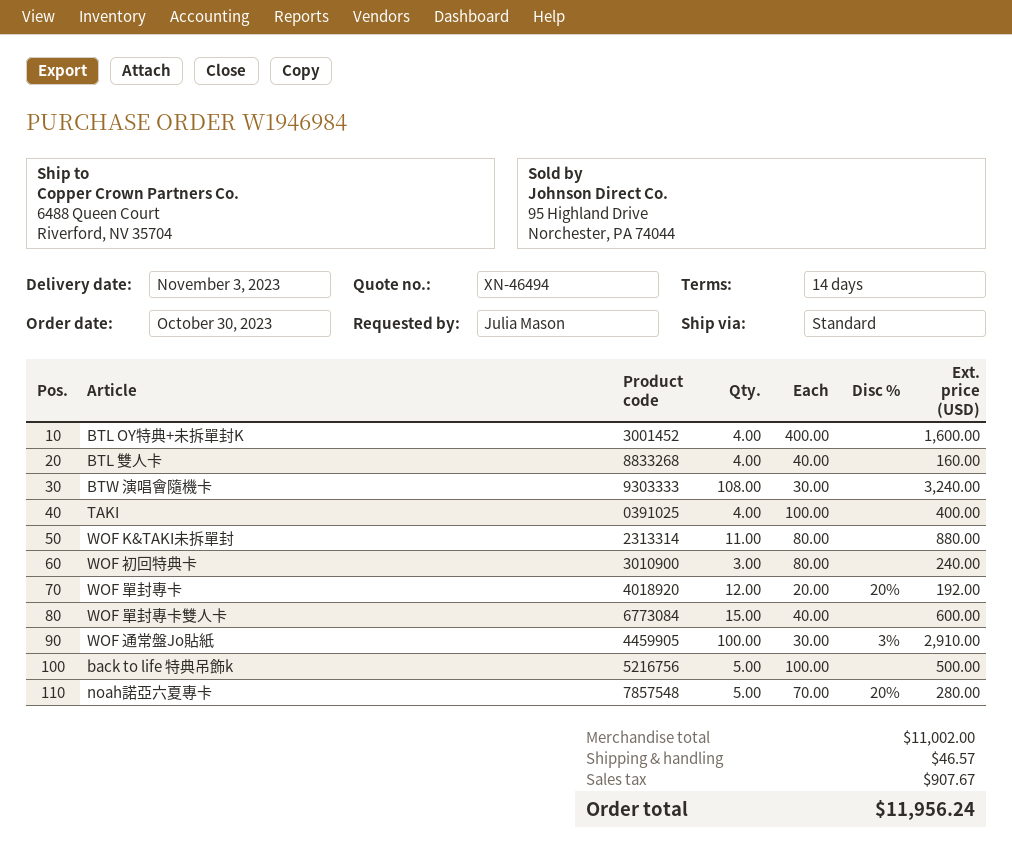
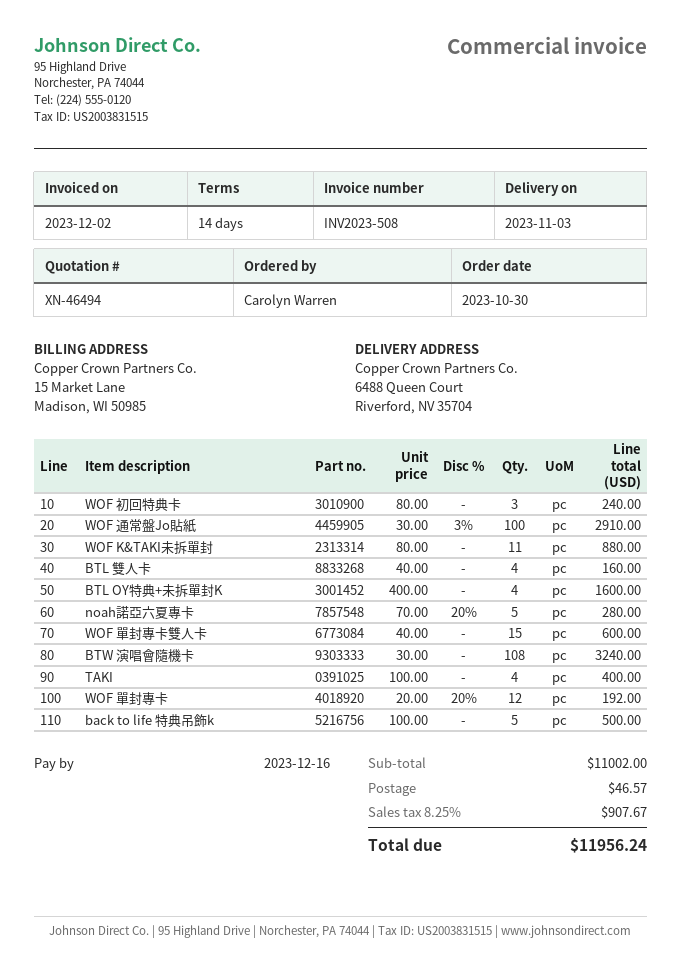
ordered by: Julia Mason -> Carolyn Warren

